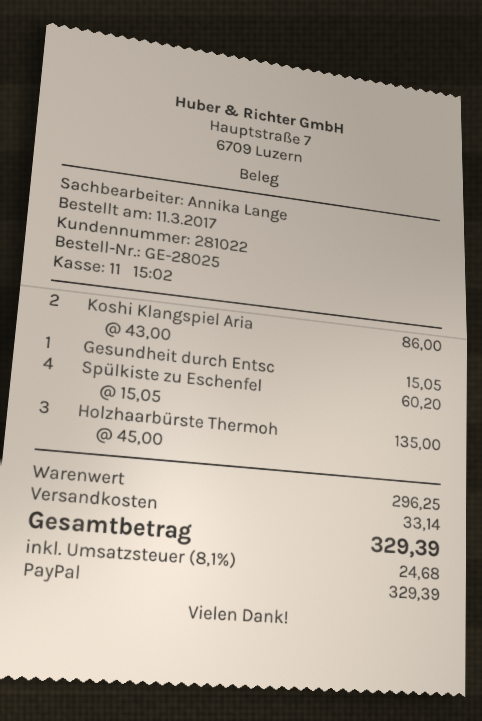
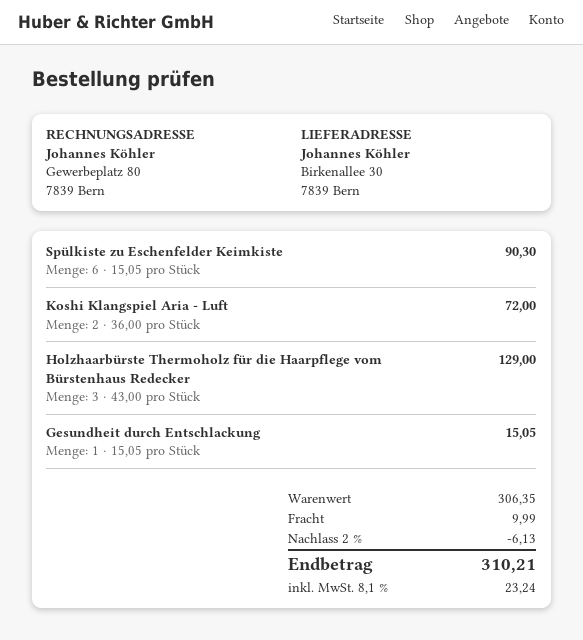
Koshi Klangspiel Aria: 2 x 43.00 = 86.00 -> 2 x 36.00 = 72.00
Spülkiste zu Eschenfel: 4 x 15.05 = 60.20 -> 6 x 15.05 = 90.30
Holzhaarbürste Thermoh: 3 x 45.00 = 135.00 -> 3 x 43.00 = 129.00
subtotal: 296.25 -> 306.35
discount: none -> 2% = 6.13
shipping: 33.14 -> 9.99
tax: 8.1% = 24.68 -> 8.1% = 23.24
total: 329.39 -> 310.21

